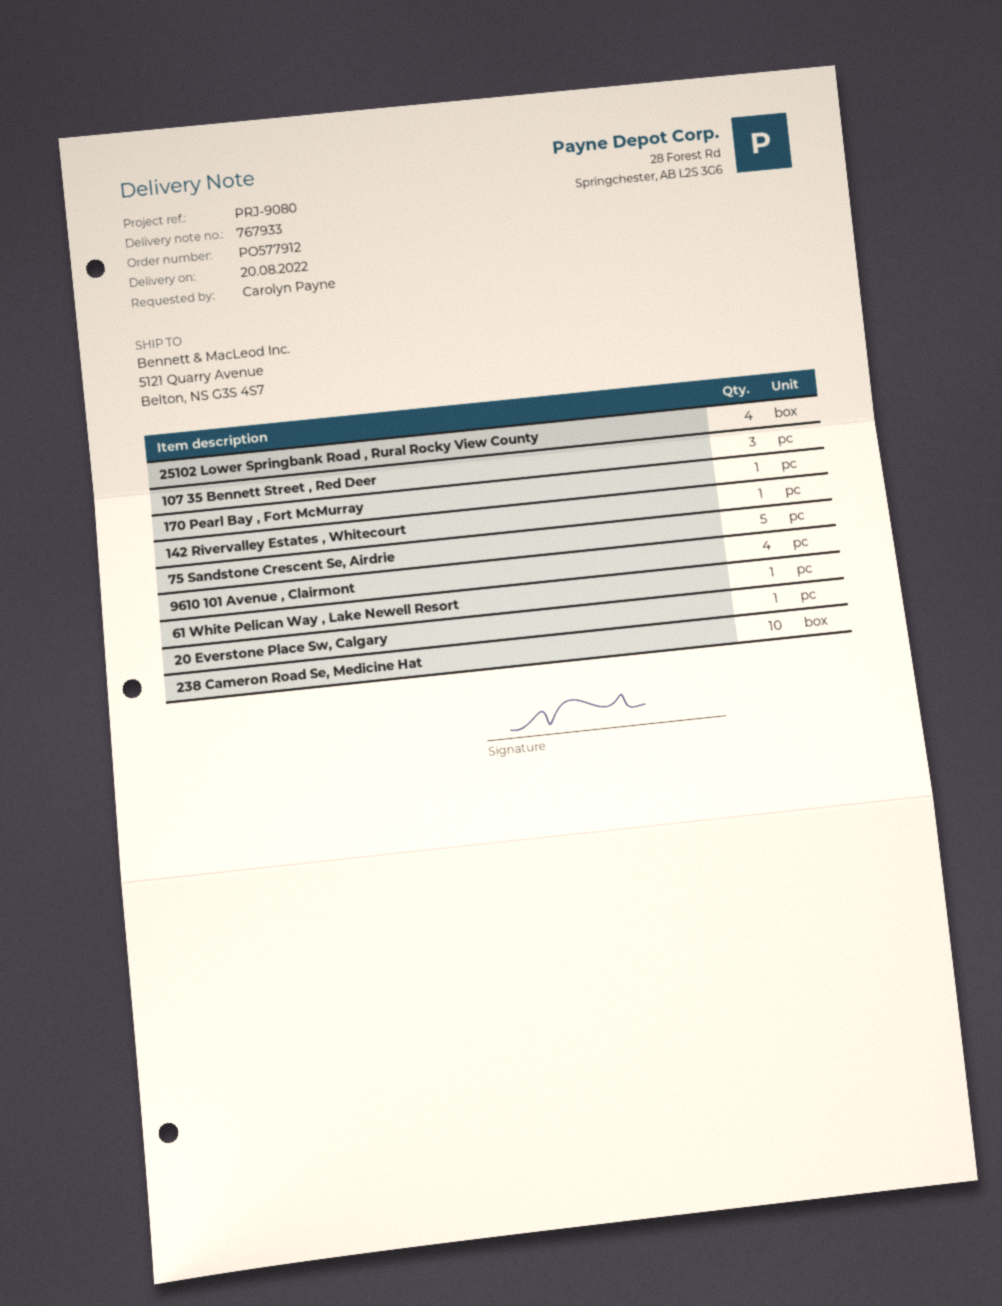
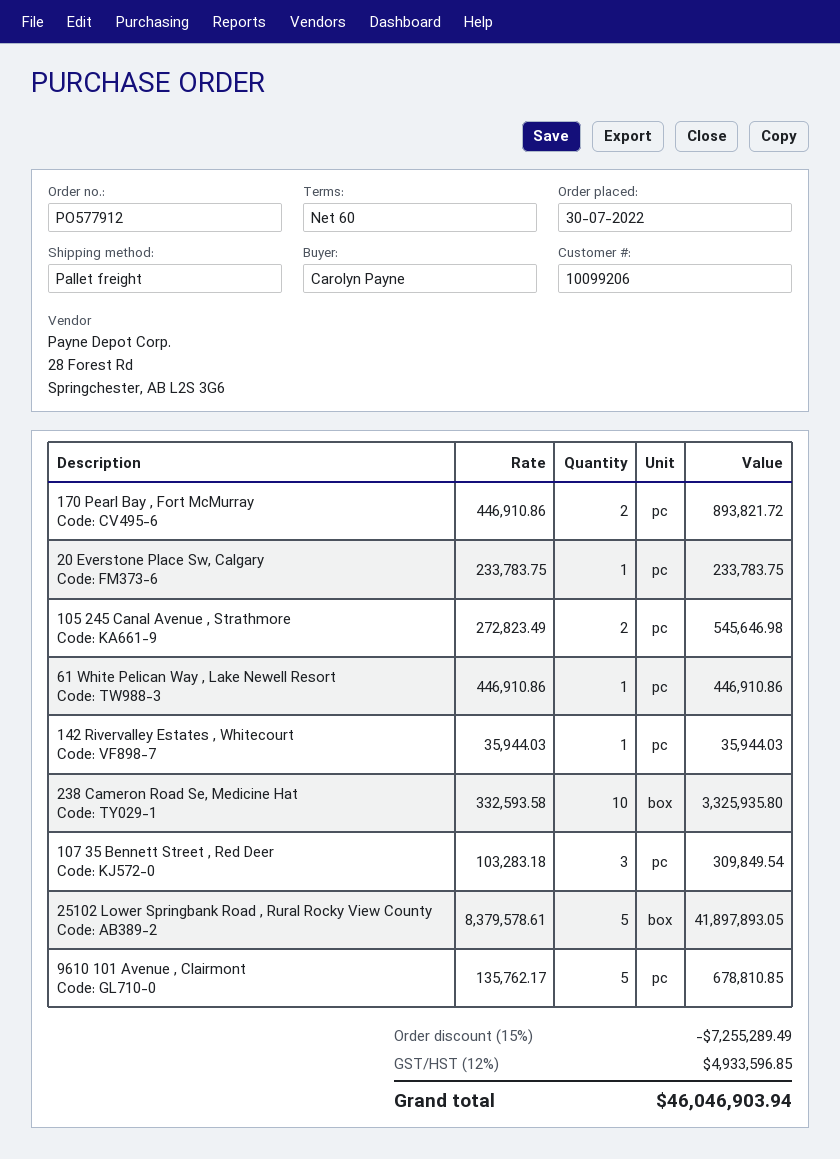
25102 Lower Springbank Road , Rural Rocky View County: 4 -> 5
170 Pearl Bay , Fort McMurray: 1 -> 2
75 Sandstone Crescent Se, Airdrie: 5 -> none
9610 101 Avenue , Clairmont: 4 -> 5
105 245 Canal Avenue , Strathmore: none -> 2

